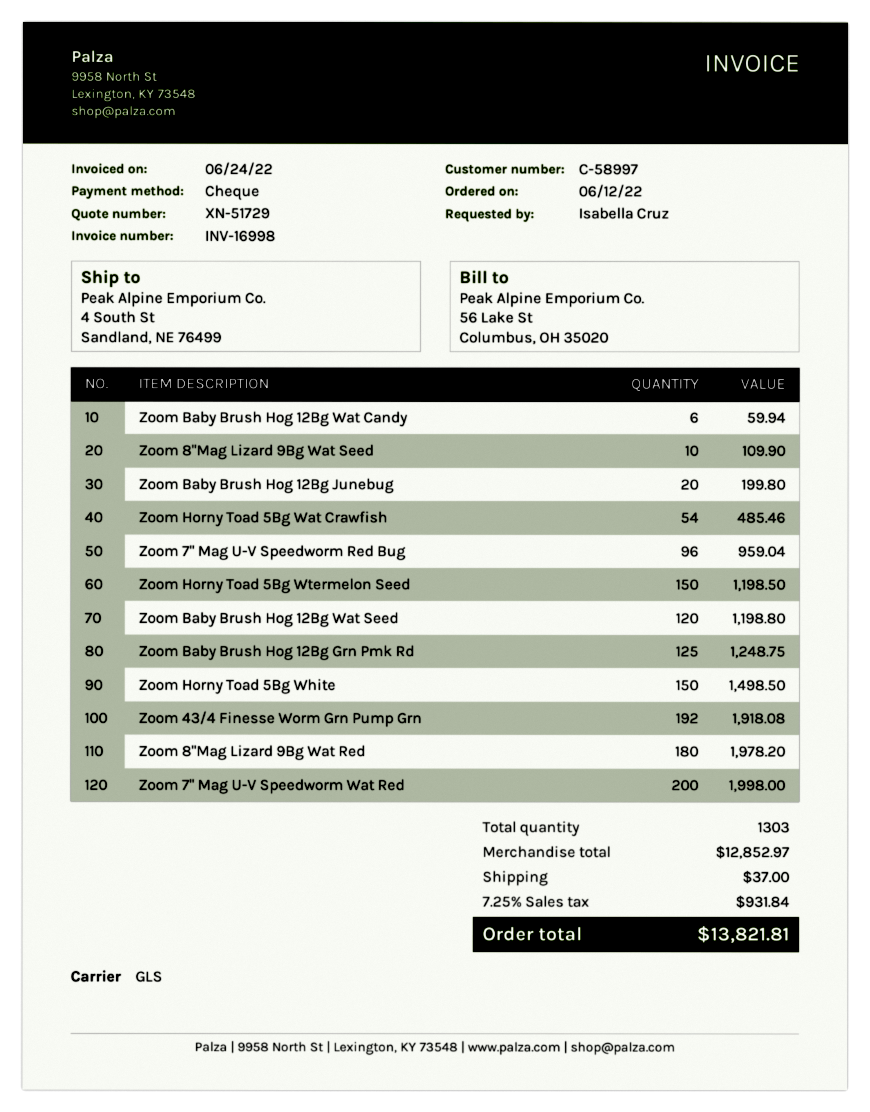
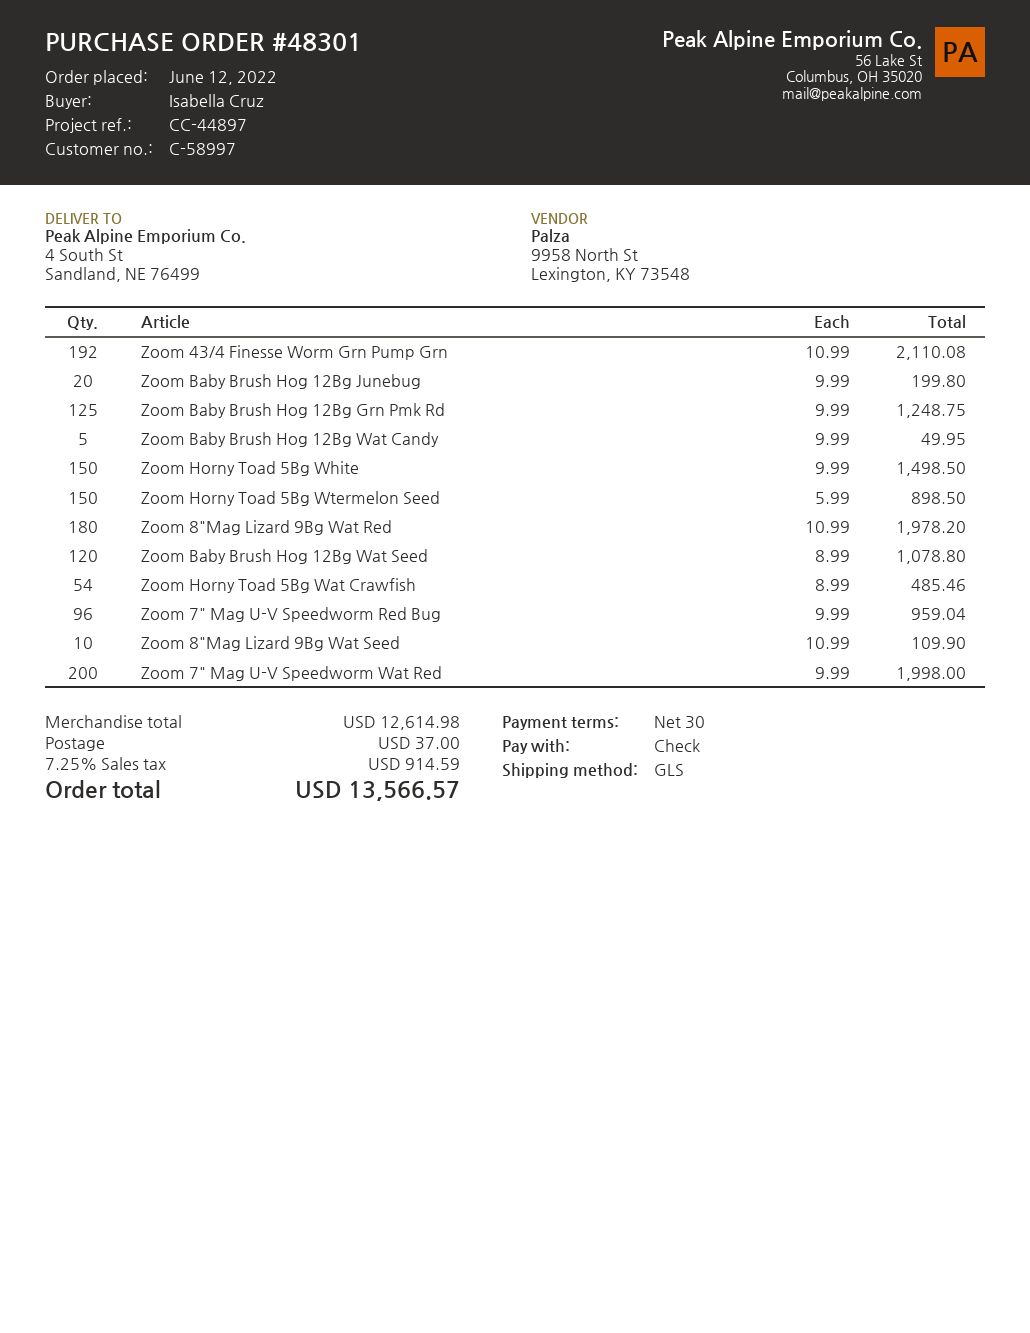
Zoom Baby Brush Hog 12Bg Wat Candy: 6 for 59.94 -> 5 for 49.95
Zoom Horny Toad 5Bg Wtermelon Seed: 150 for 1198.50 -> 150 for 898.50
Zoom Baby Brush Hog 12Bg Wat Seed: 120 for 1198.80 -> 120 for 1078.80
Zoom 43/4 Finesse Worm Grn Pump Grn: 192 for 1918.08 -> 192 for 2110.08
subtotal: 12852.97 -> 12614.98
tax: 7.25% = 931.84 -> 7.25% = 914.59
total: 13821.81 -> 13566.57

